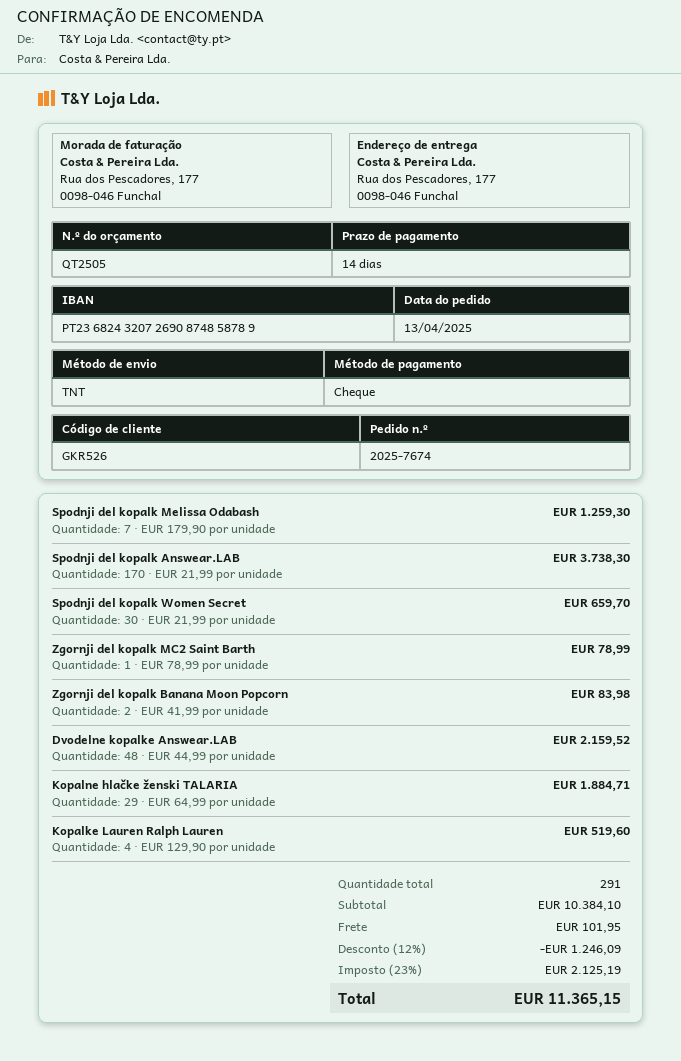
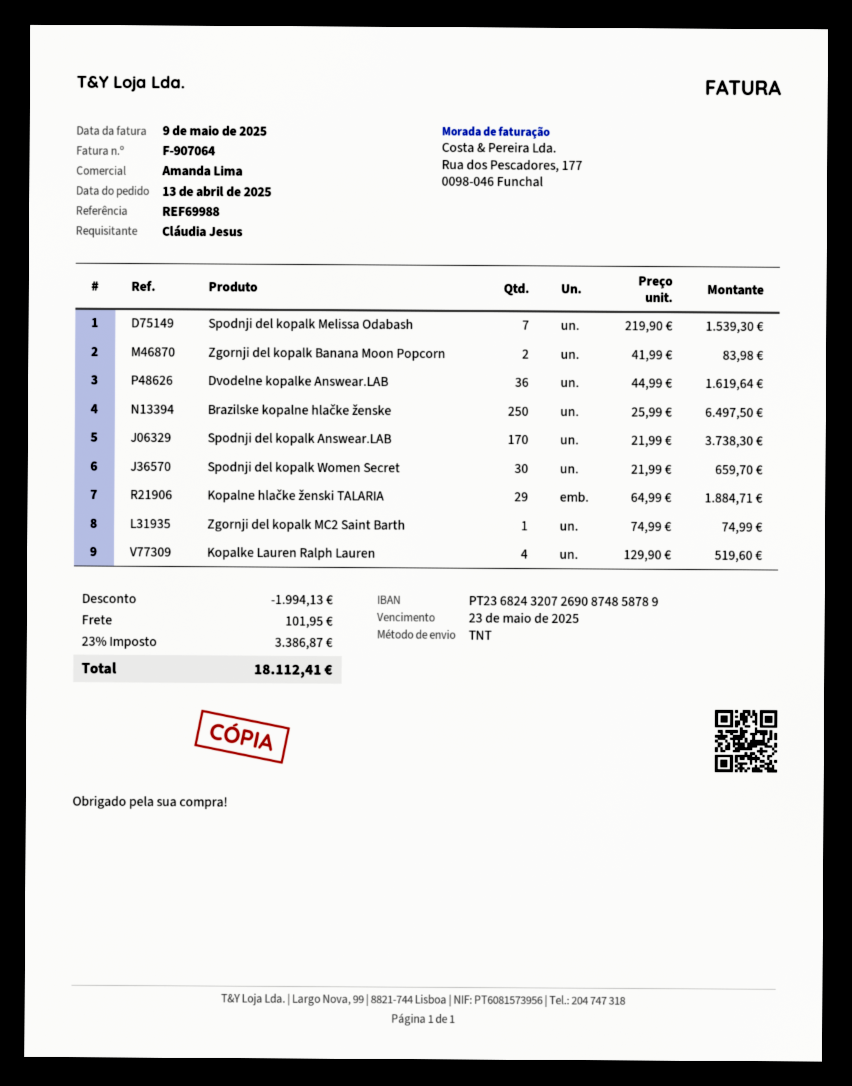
Spodnji del kopalk Melissa Odabash: 7 x 179.90 = 1259.30 -> 7 x 219.90 = 1539.30
Zgornji del kopalk MC2 Saint Barth: 1 x 78.99 = 78.99 -> 1 x 74.99 = 74.99
Dvodelne kopalke Answear.LAB: 48 x 44.99 = 2159.52 -> 36 x 44.99 = 1619.64
Brazilske kopalne hlačke ženske: none -> 250 x 25.99 = 6497.50
discount: 1246.09 -> 1994.13
tax: 23% = 2125.19 -> 23% = 3386.87
total: 11365.15 -> 18112.41

